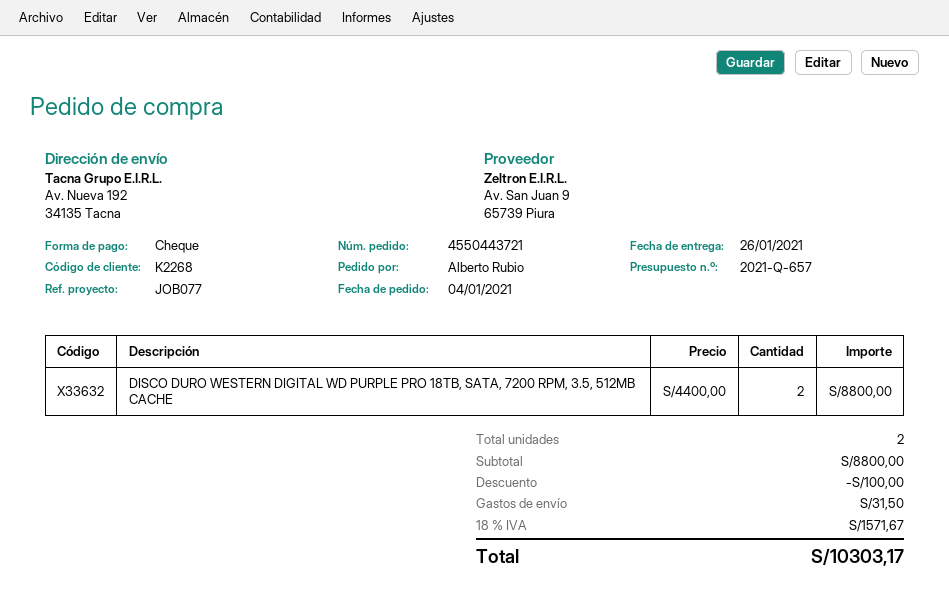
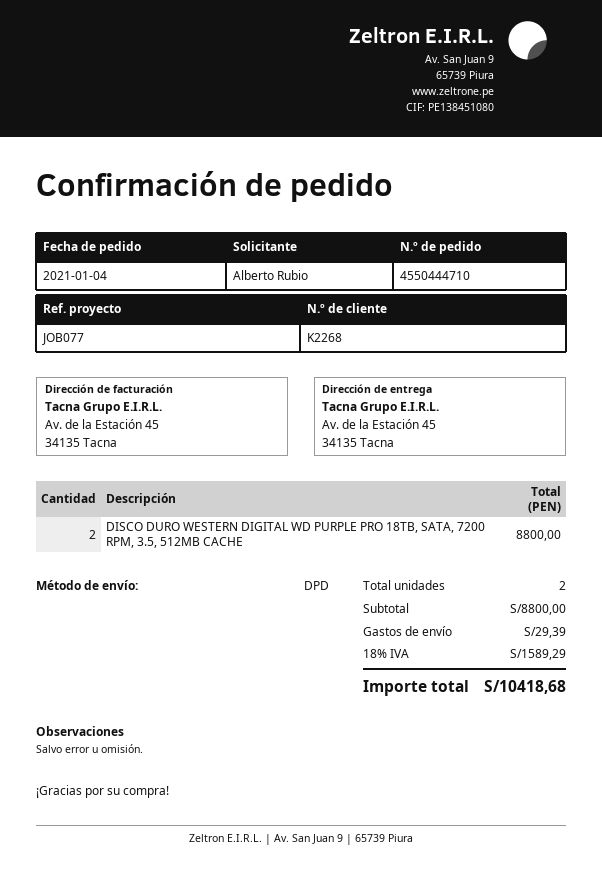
order number: 4550443721 -> 4550444710
ship to: Av. Nueva 192, 34135 Tacna -> Av. de la Estación 45, 34135 Tacna
discount: 100.00 -> none
shipping: 31.50 -> 29.39
tax: 18% = 1571.67 -> 18% = 1589.29
total: 10303.17 -> 10418.68

